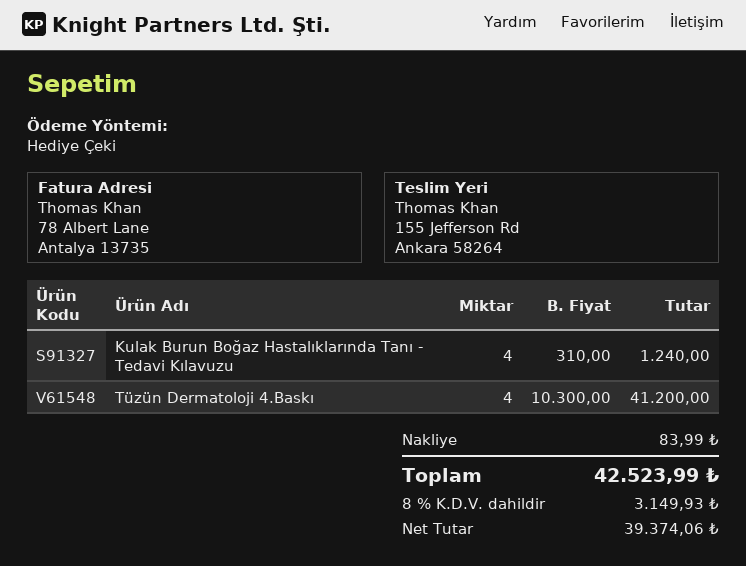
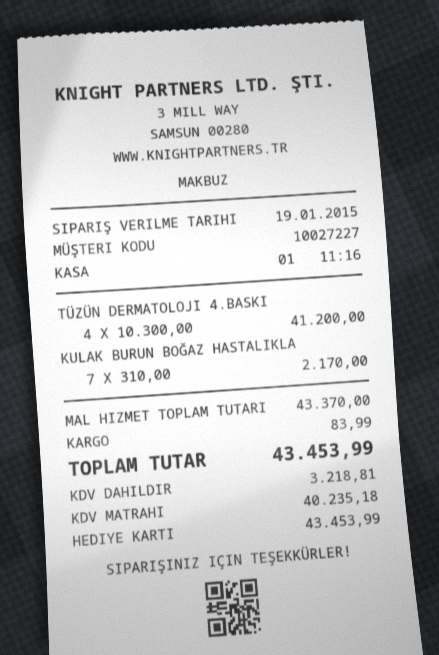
Kulak Burun Boğaz Hastalıklarında Tanı - Tedavi Kılavuzu: 4 x 310.00 = 1240.00 -> 7 x 310.00 = 2170.00
net: 39374.06 -> 40235.18
tax: 3149.93 -> 3218.81
total: 42523.99 -> 43453.99

